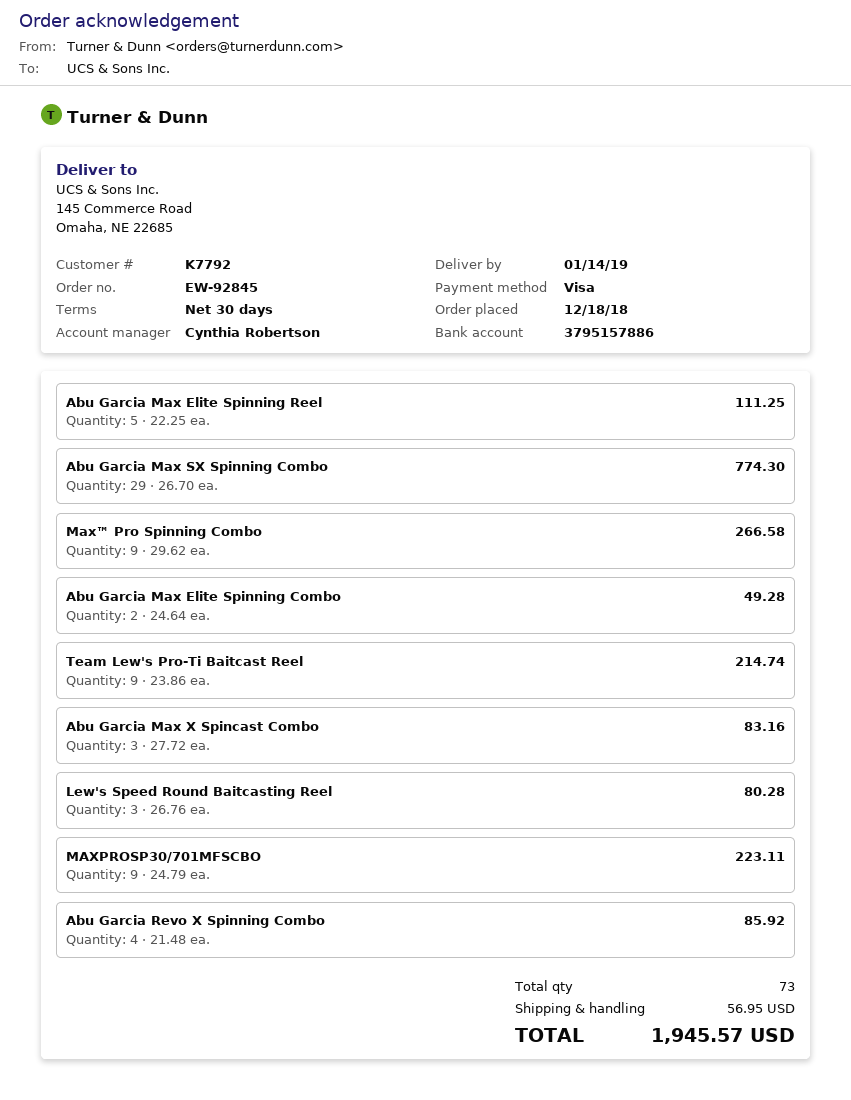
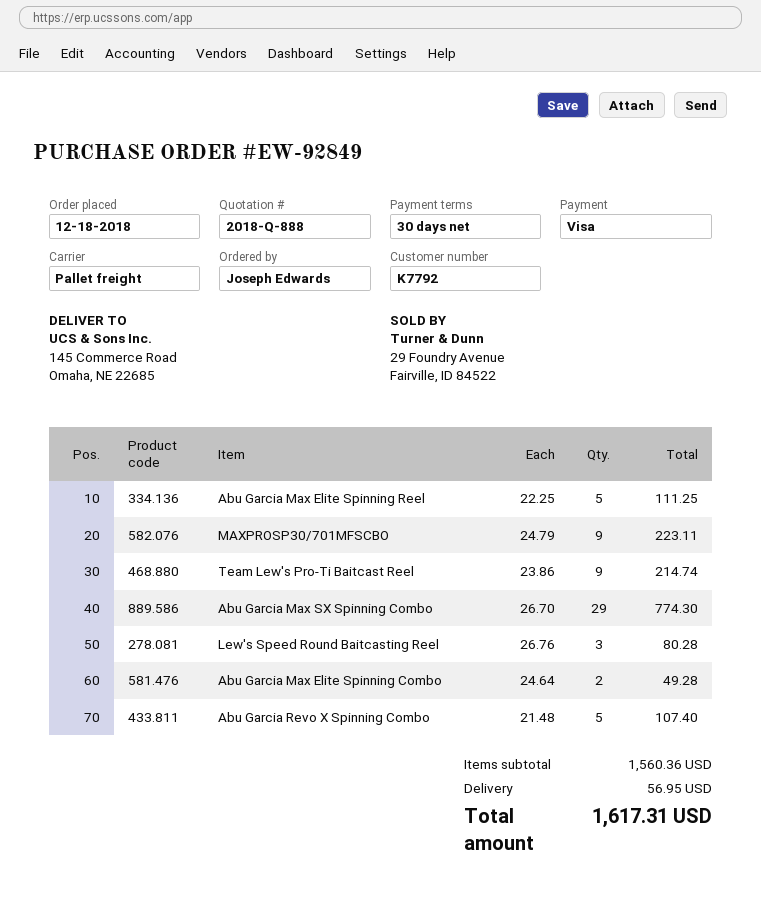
order number: EW-92845 -> EW-92849
Max™ Pro Spinning Combo: 9 x 29.62 = 266.58 -> none
Abu Garcia Max X Spincast Combo: 3 x 27.72 = 83.16 -> none
Abu Garcia Revo X Spinning Combo: 4 x 21.48 = 85.92 -> 5 x 21.48 = 107.40
total: 1945.57 -> 1617.31

